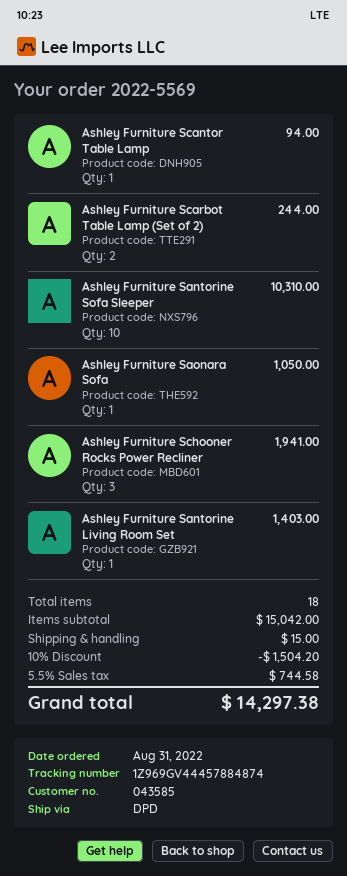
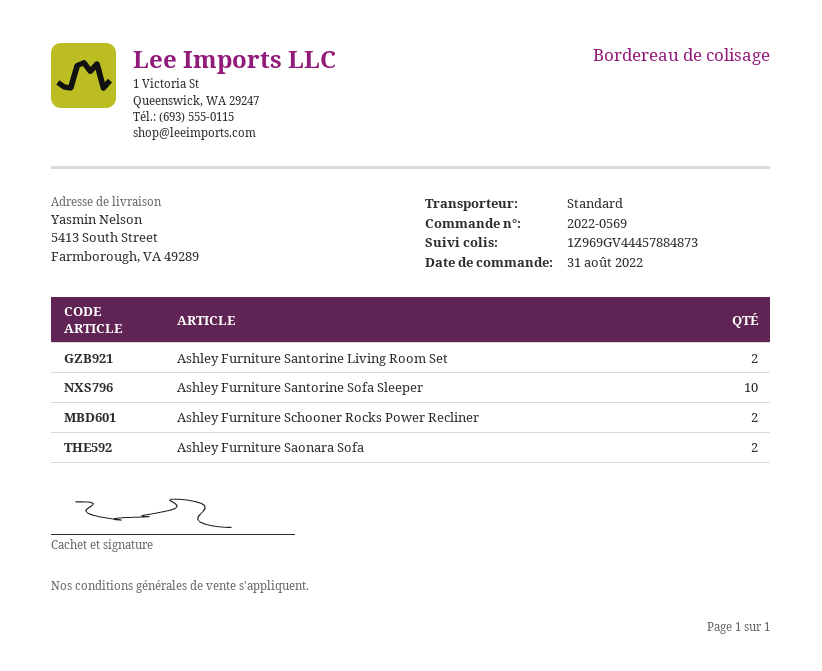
order number: 2022-5569 -> 2022-0569
shipping method: DPD -> standard
tracking number: 1Z969GV44457884874 -> 1Z969GV44457884873
Ashley Furniture Scantor Table Lamp: 1 -> none
Ashley Furniture Scarbot Table Lamp (Set of 2): 2 -> none
Ashley Furniture Saonara Sofa: 1 -> 2
Ashley Furniture Schooner Rocks Power Recliner: 3 -> 2
Ashley Furniture Santorine Living Room Set: 1 -> 2

